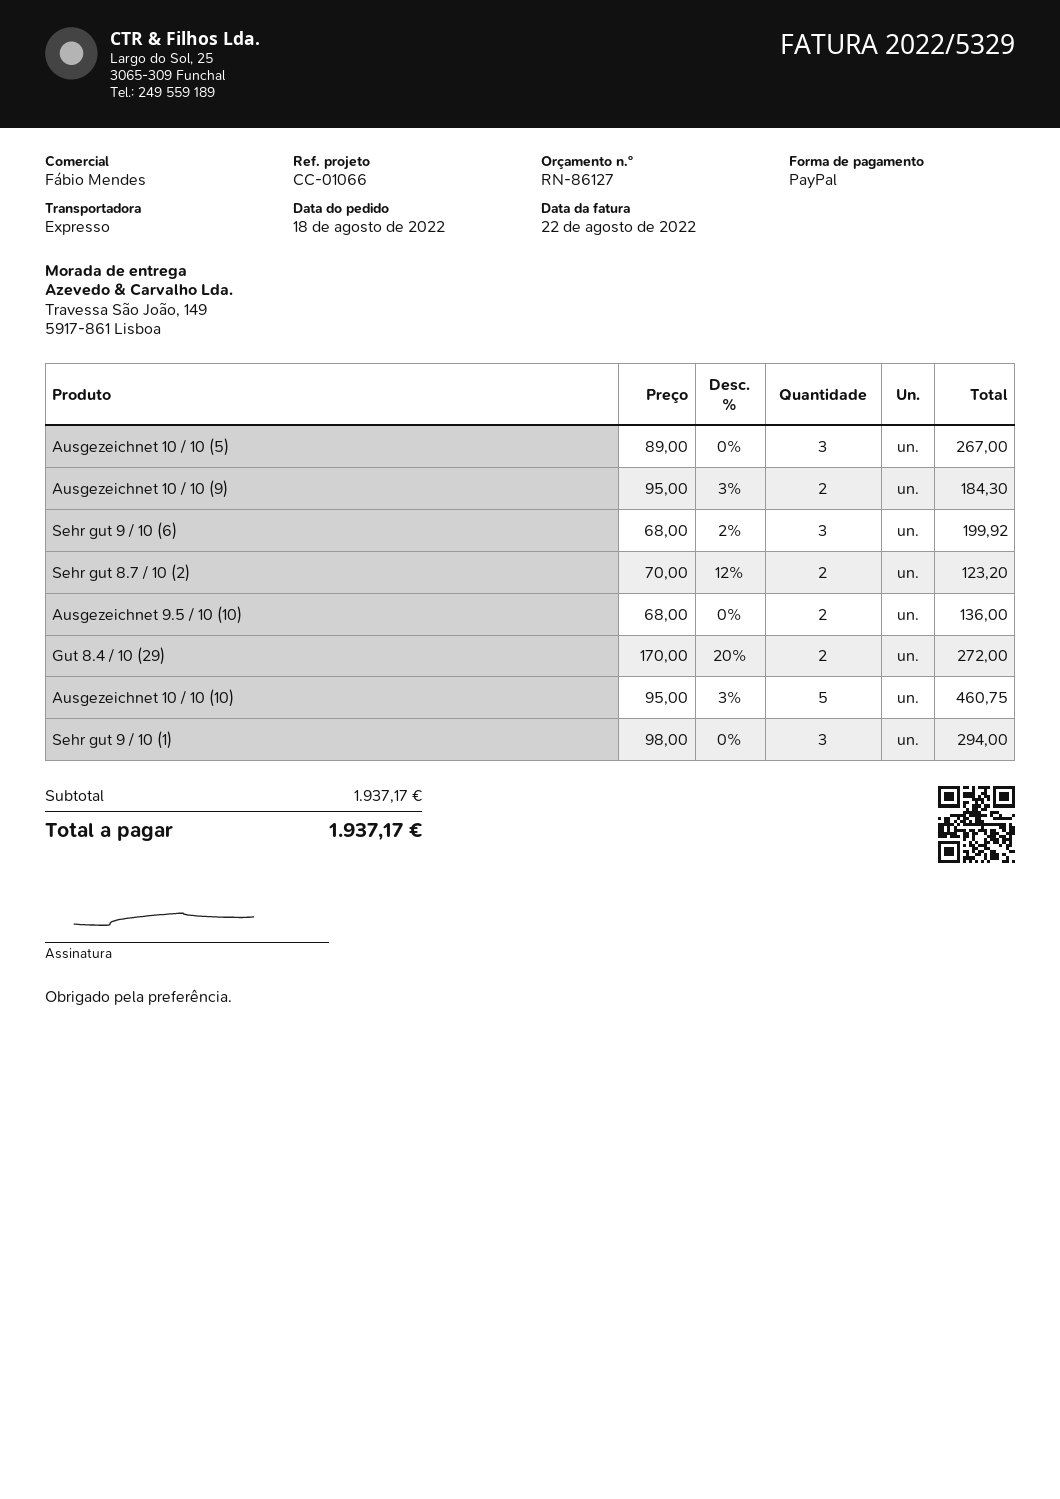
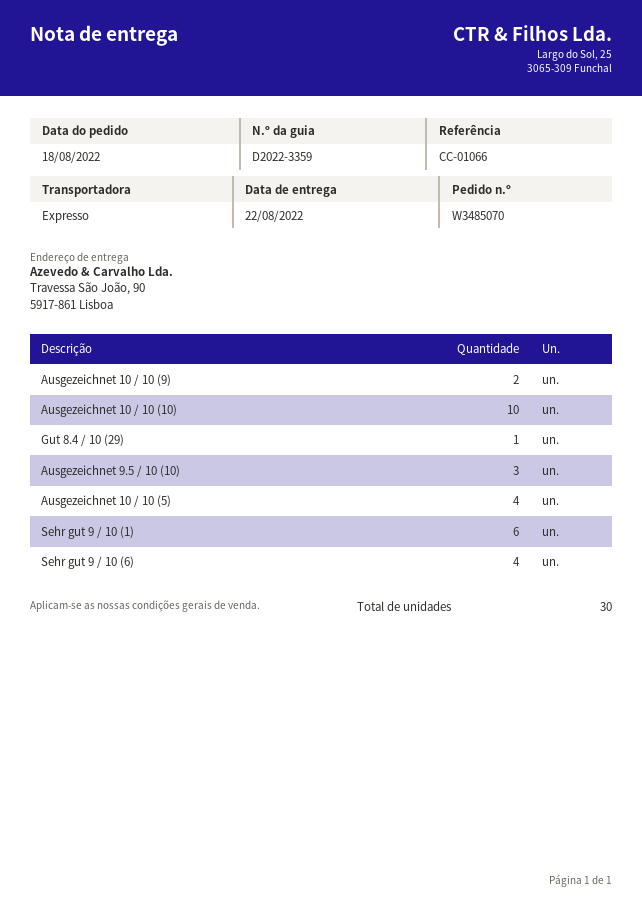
ship to: Travessa São João, 149, 5917-861 Lisboa -> Travessa São João, 90, 5917-861 Lisboa
Ausgezeichnet 10 / 10 (5): 3 -> 4
Sehr gut 9 / 10 (6): 3 -> 4
Sehr gut 8.7 / 10 (2): 2 -> none
Ausgezeichnet 9.5 / 10 (10): 2 -> 3
Gut 8.4 / 10 (29): 2 -> 1
Ausgezeichnet 10 / 10 (10): 5 -> 10
Sehr gut 9 / 10 (1): 3 -> 6

